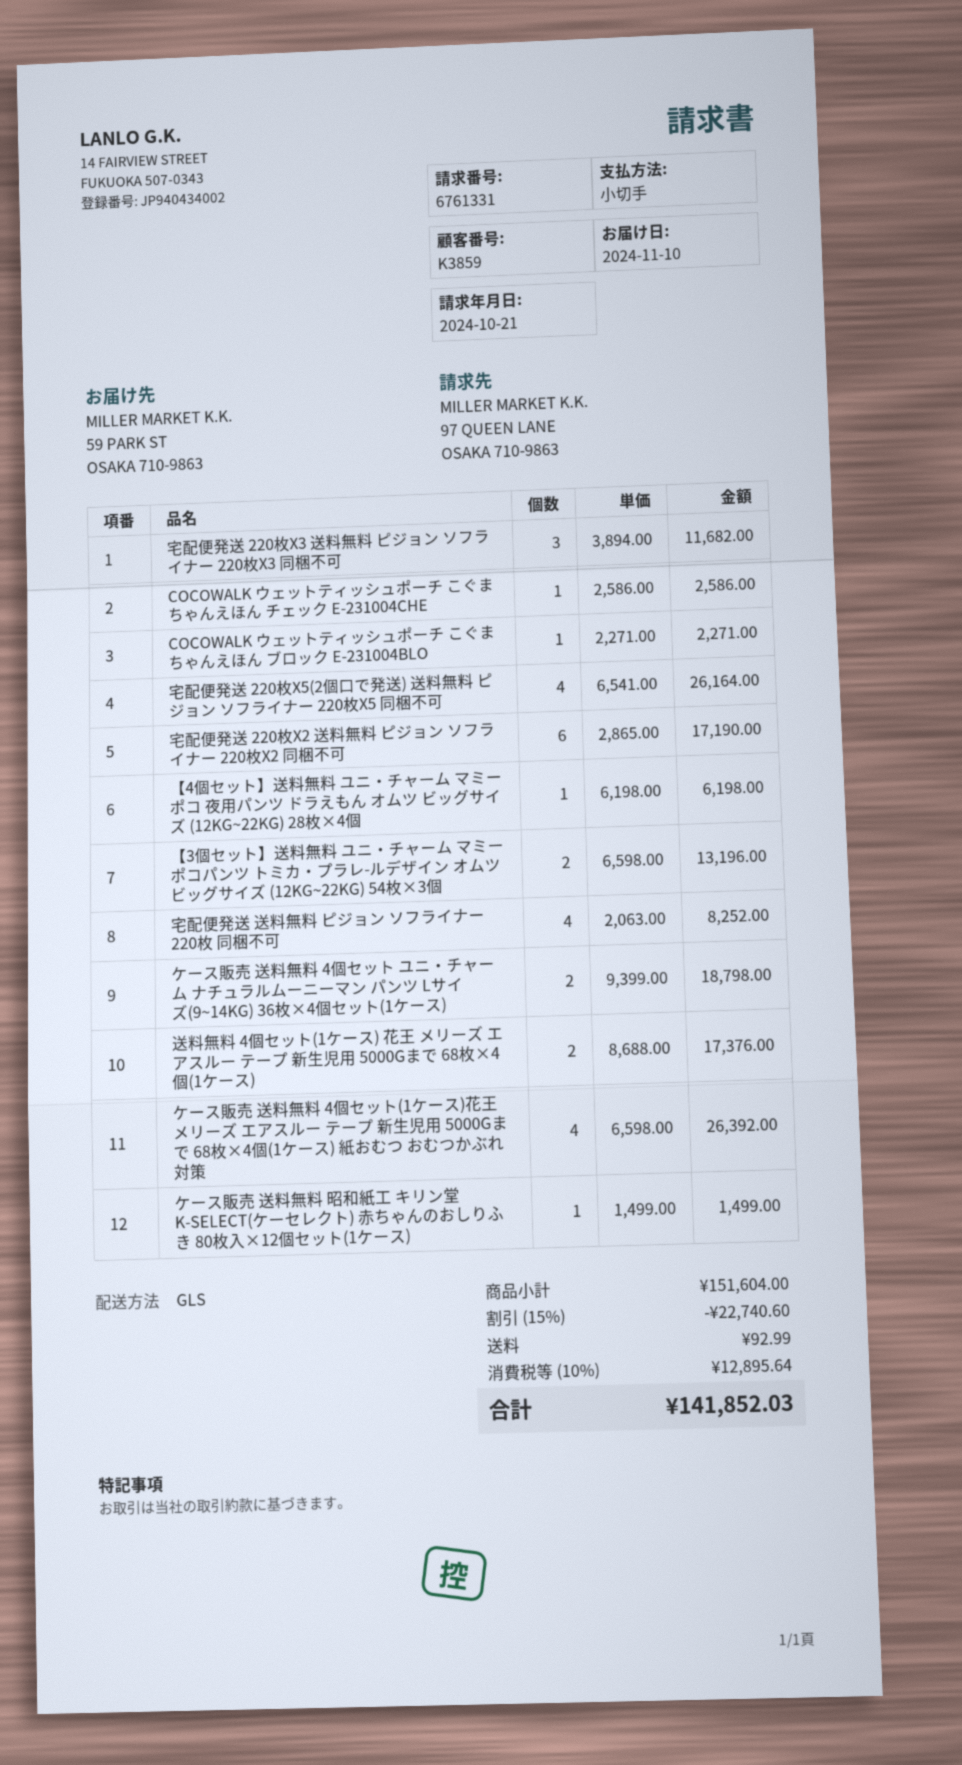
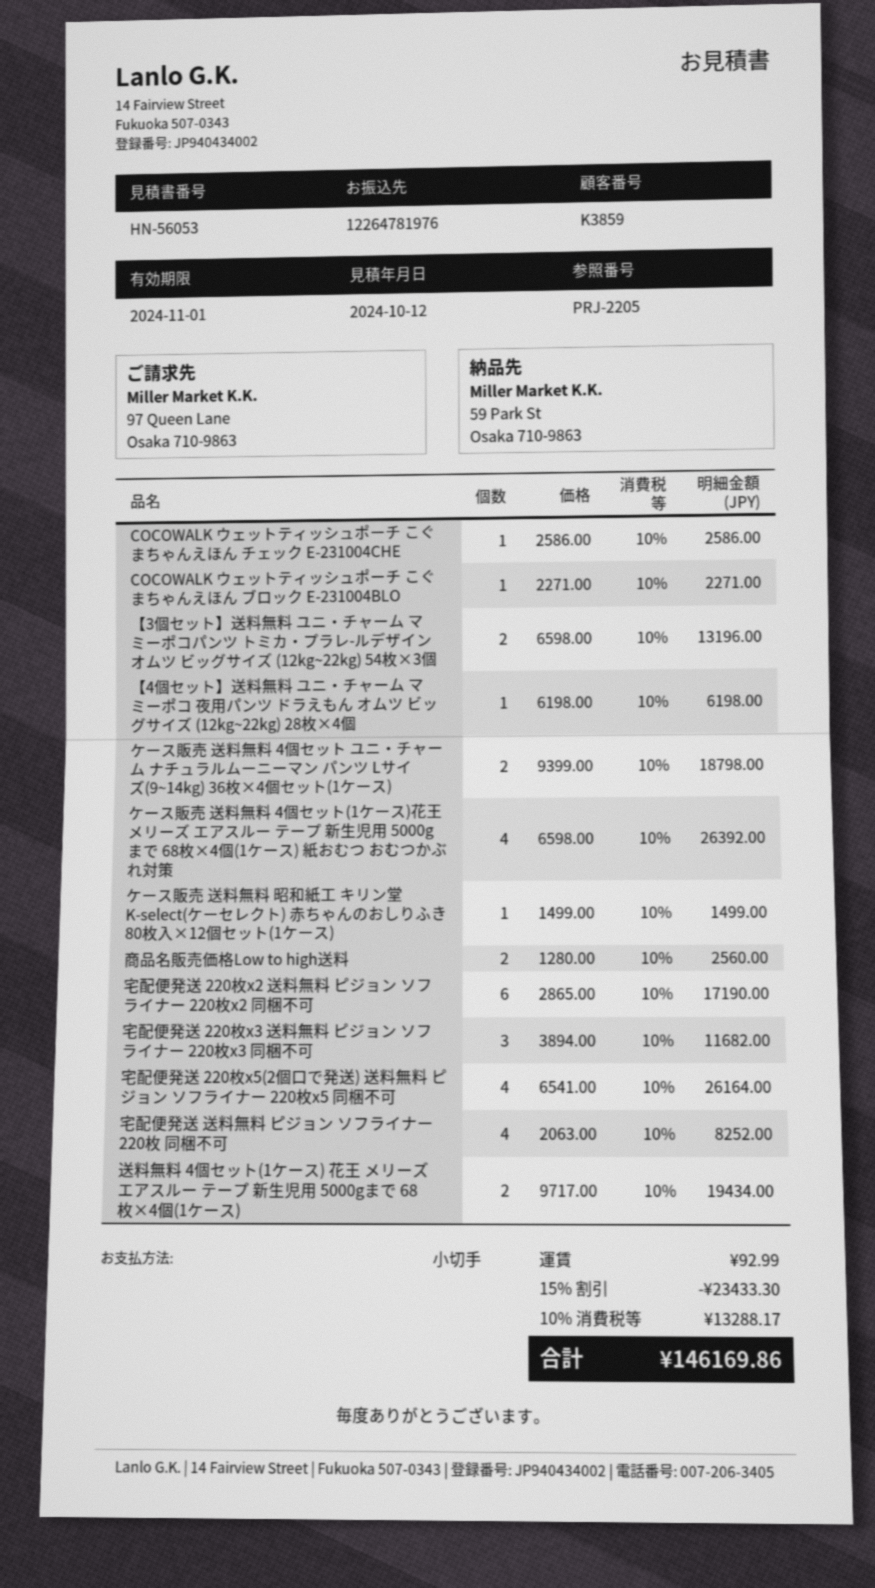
送料無料 4個セット(1ケース) 花王 メリーズ エアスルー テープ 新生児用 5000Gまで 68枚×4個(1ケース): 2 x 8688.00 = 17376.00 -> 2 x 9717.00 = 19434.00
商品名販売価格Low to high送料: none -> 2 x 1280.00 = 2560.00
discount: 15% = 22740.60 -> 15% = 23433.30
tax: 10% = 12895.64 -> 10% = 13288.17
total: 141852.03 -> 146169.86

